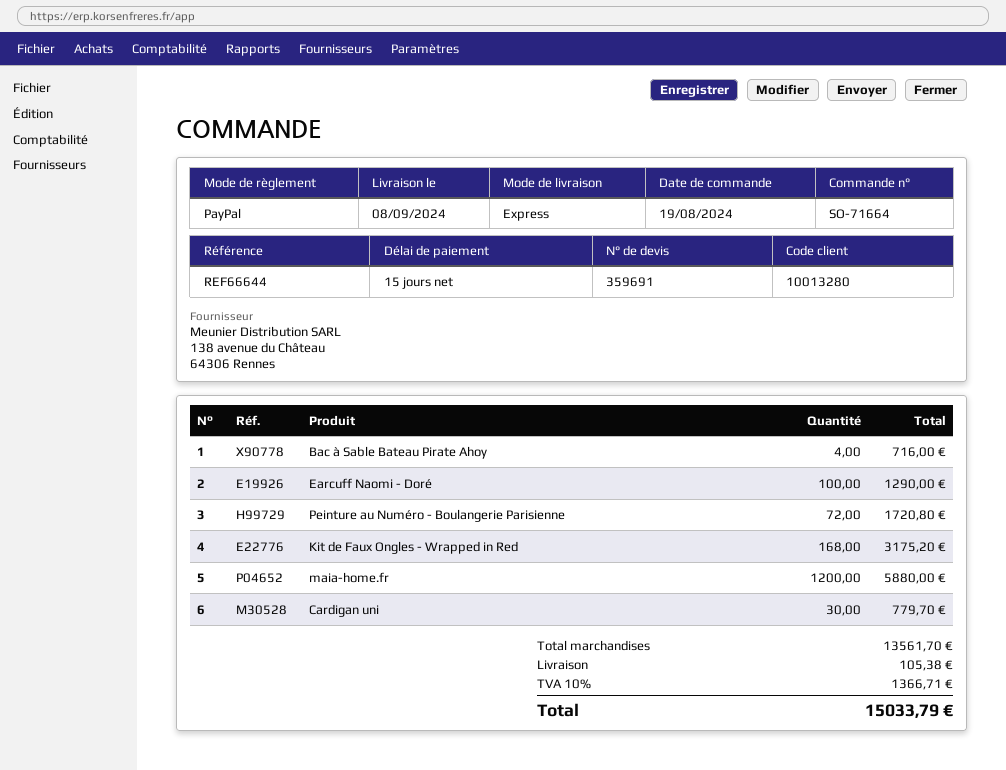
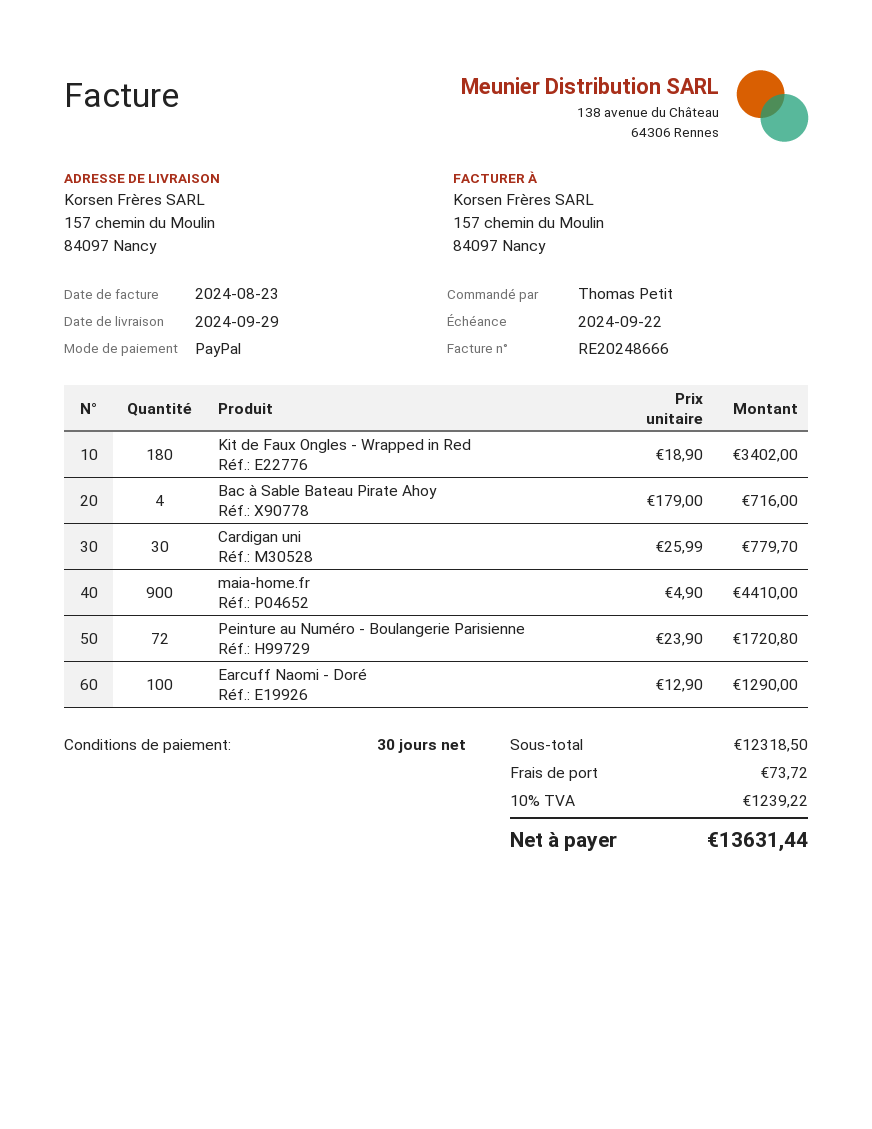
delivery date: 2024-09-08 -> 2024-09-29
payment terms: 15 days -> 30 days
Kit de Faux Ongles - Wrapped in Red: 168 for 3175.20 -> 180 for 3402.00
maia-home.fr: 1200 for 5880.00 -> 900 for 4410.00
subtotal: 13561.70 -> 12318.50
shipping: 105.38 -> 73.72
tax: 10% = 1366.71 -> 10% = 1239.22
total: 15033.79 -> 13631.44

